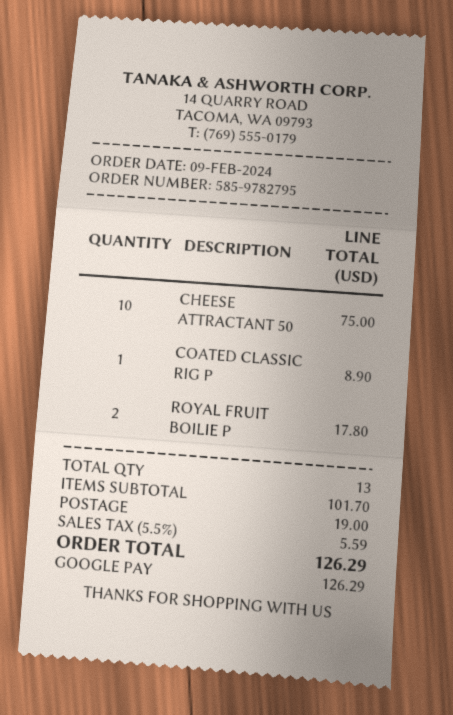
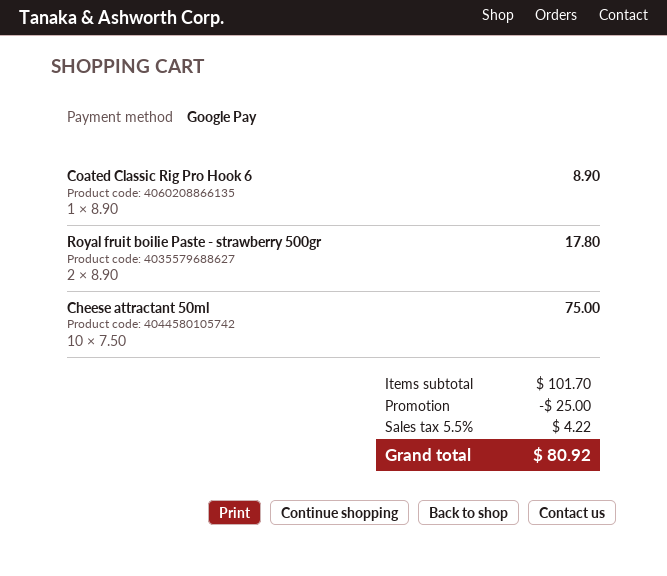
discount: none -> 25.00
shipping: 19.00 -> none
tax: 5.5% = 5.59 -> 5.5% = 4.22
total: 126.29 -> 80.92

